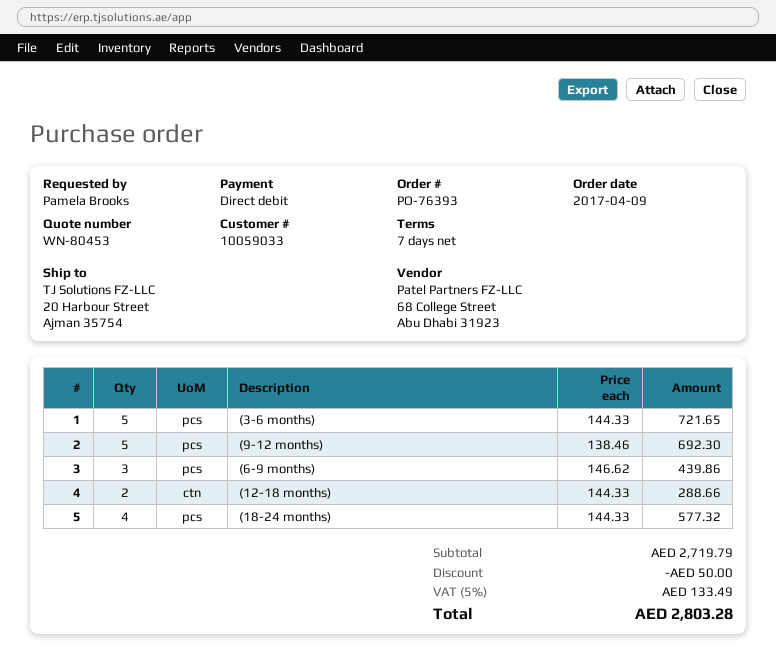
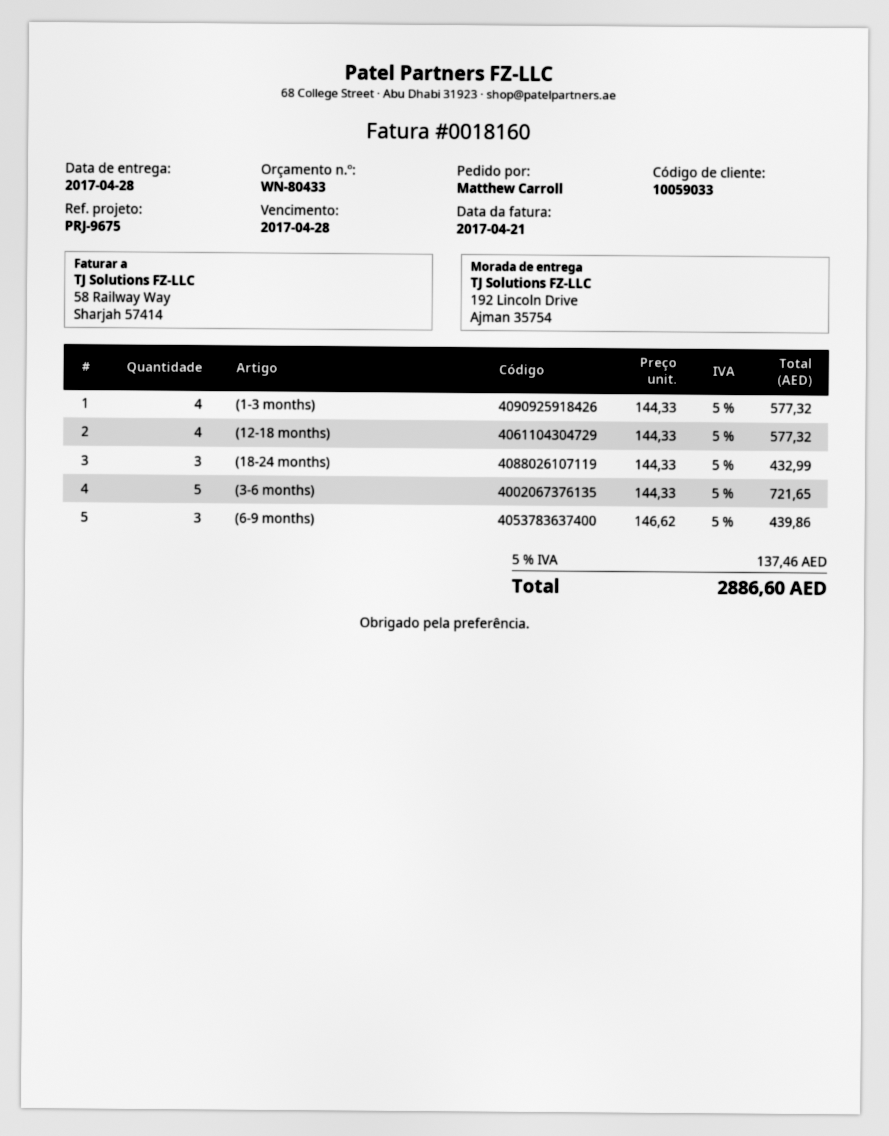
quote number: WN-80453 -> WN-80433
ordered by: Pamela Brooks -> Matthew Carroll
ship to: 20 Harbour Street, Ajman 35754 -> 192 Lincoln Drive, Ajman 35754
(9-12 months): 5 x 138.46 = 692.30 -> none
(12-18 months): 2 x 144.33 = 288.66 -> 4 x 144.33 = 577.32
(18-24 months): 4 x 144.33 = 577.32 -> 3 x 144.33 = 432.99
(1-3 months): none -> 4 x 144.33 = 577.32
discount: 50.00 -> none
tax: 5% = 133.49 -> 5% = 137.46
total: 2803.28 -> 2886.60

